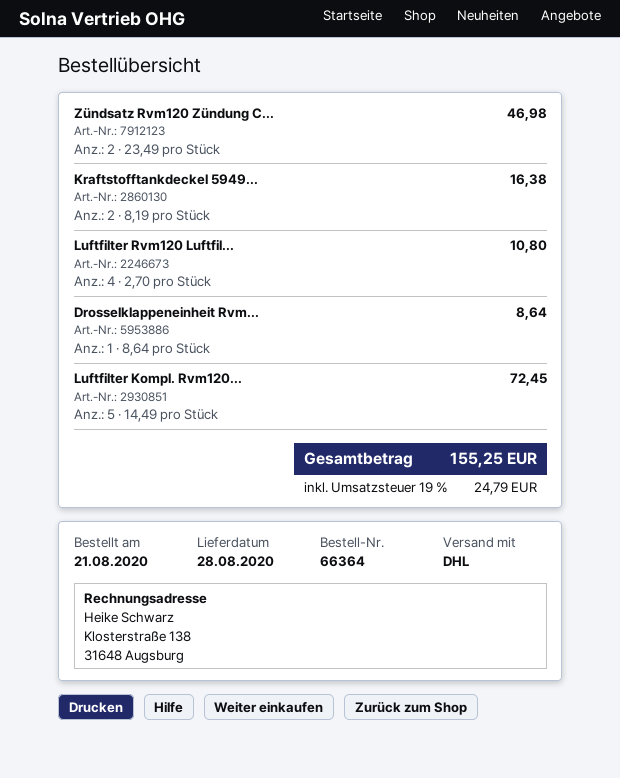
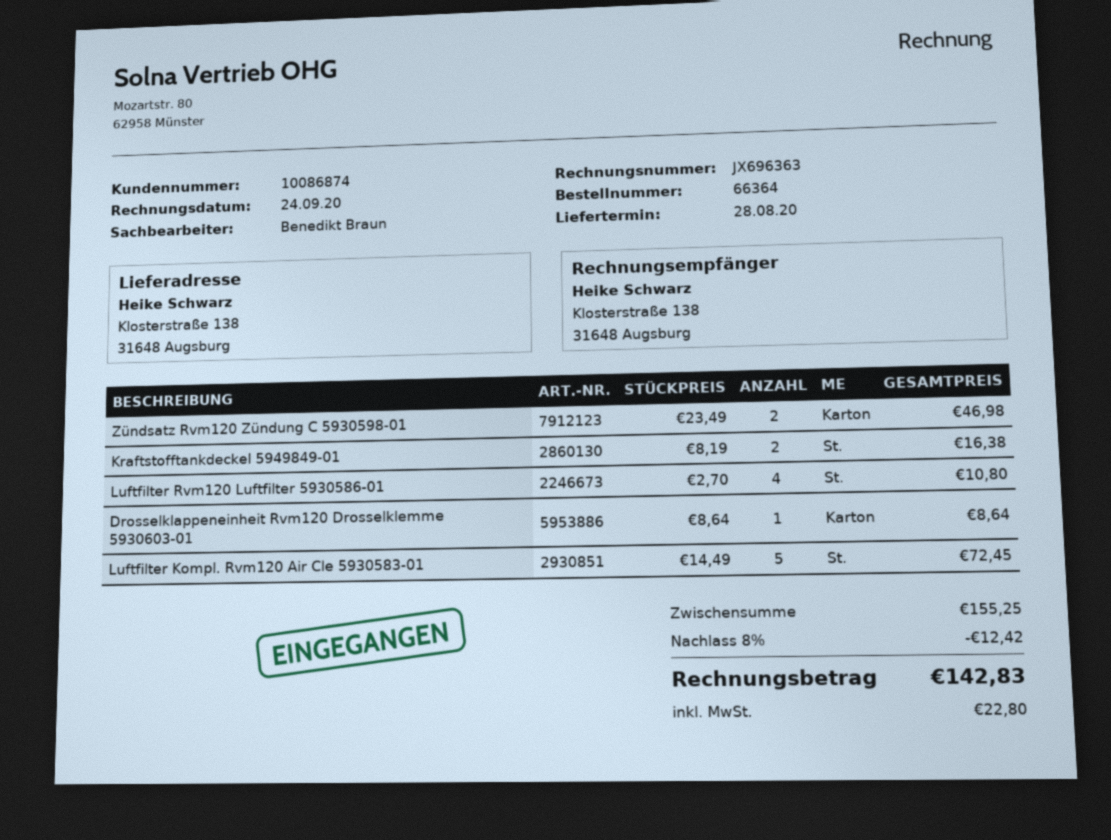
discount: none -> 8% = 12.42
tax: 24.79 -> 22.80
total: 155.25 -> 142.83

